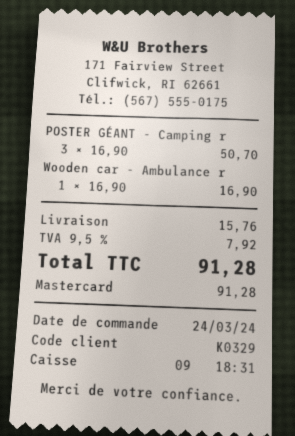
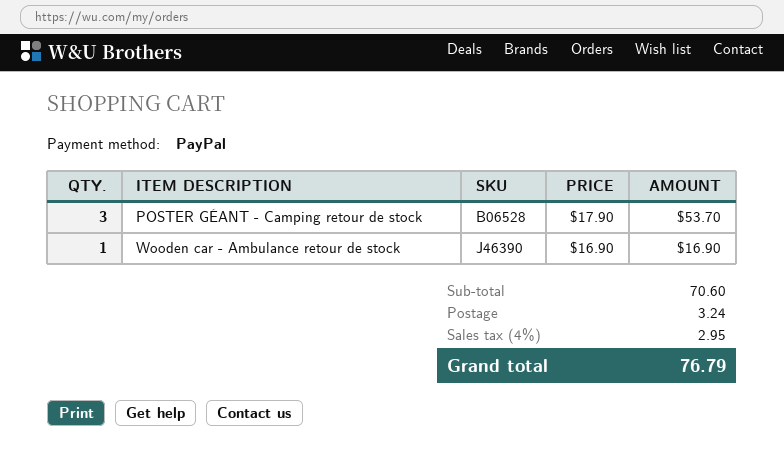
payment method: Mastercard -> PayPal
POSTER GÉANT - Camping r: 3 x 16.90 = 50.70 -> 3 x 17.90 = 53.70
shipping: 15.76 -> 3.24
tax: 9.5% = 7.92 -> 4% = 2.95
total: 91.28 -> 76.79

